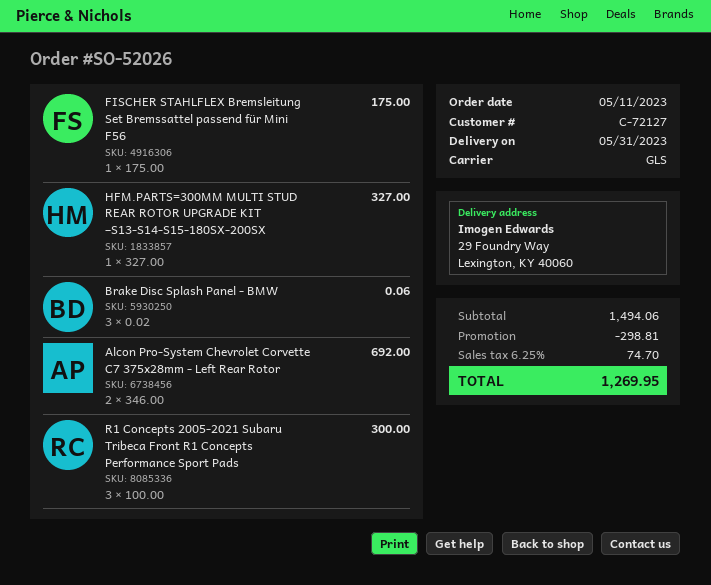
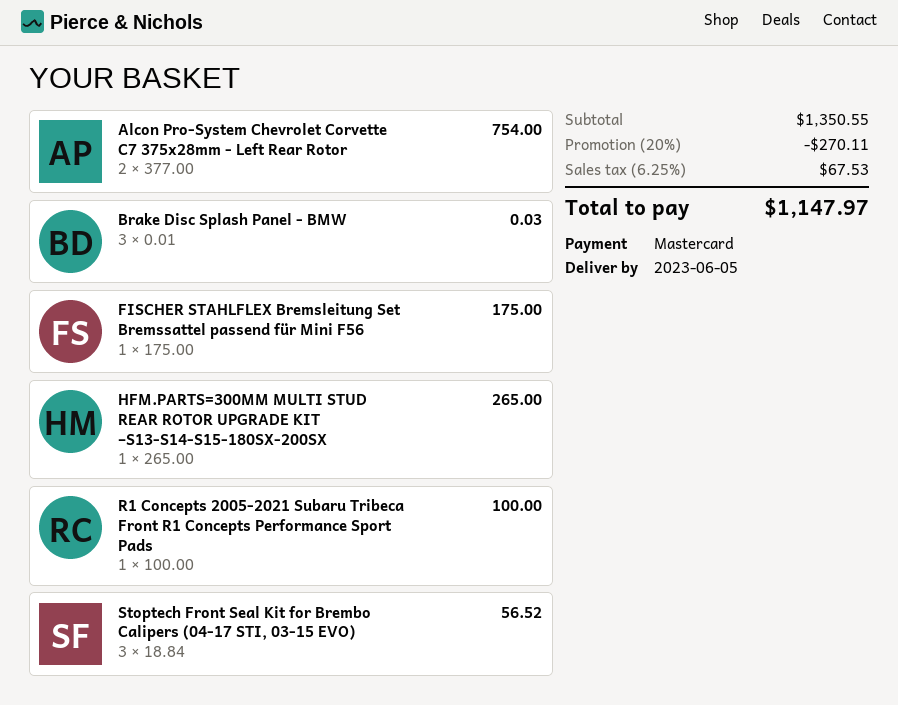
delivery date: 2023-05-31 -> 2023-06-05
HFM.PARTS=300MM MULTI STUD REAR ROTOR UPGRADE KIT –S13-S14-S15-180SX-200SX: 1 x 327.00 = 327.00 -> 1 x 265.00 = 265.00
Brake Disc Splash Panel - BMW: 3 x 0.02 = 0.06 -> 3 x 0.01 = 0.03
Alcon Pro-System Chevrolet Corvette C7 375x28mm - Left Rear Rotor: 2 x 346.00 = 692.00 -> 2 x 377.00 = 754.00
R1 Concepts 2005-2021 Subaru Tribeca Front R1 Concepts Performance Sport Pads: 3 x 100.00 = 300.00 -> 1 x 100.00 = 100.00
Stoptech Front Seal Kit for Brembo Calipers (04-17 STI, 03-15 EVO): none -> 3 x 18.84 = 56.52
subtotal: 1494.06 -> 1350.55
discount: 298.81 -> 270.11
tax: 6.25% = 74.70 -> 6.25% = 67.53
total: 1269.95 -> 1147.97

